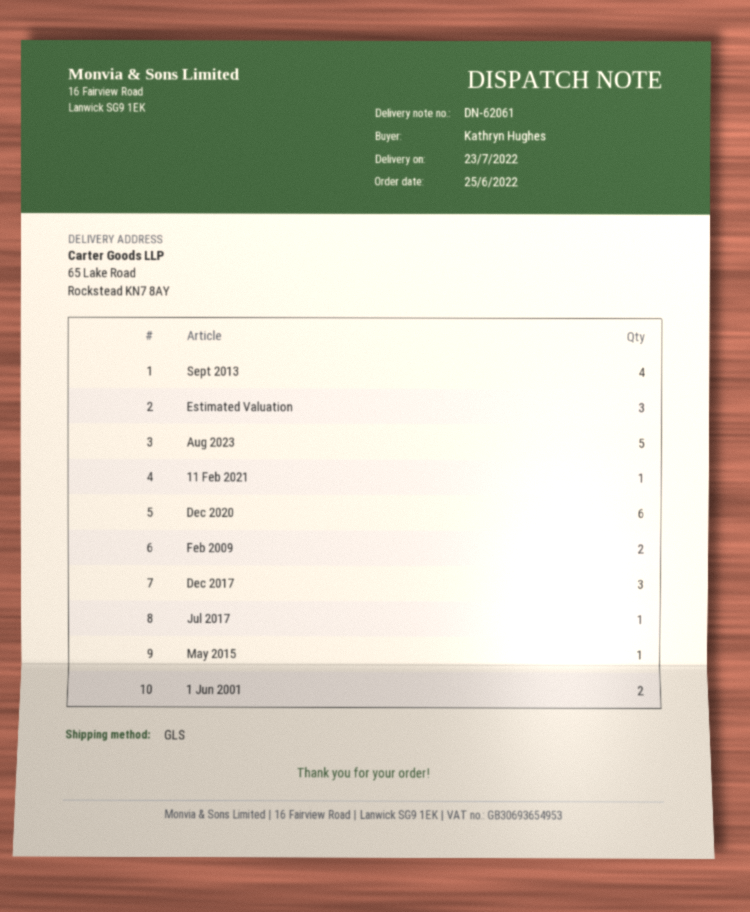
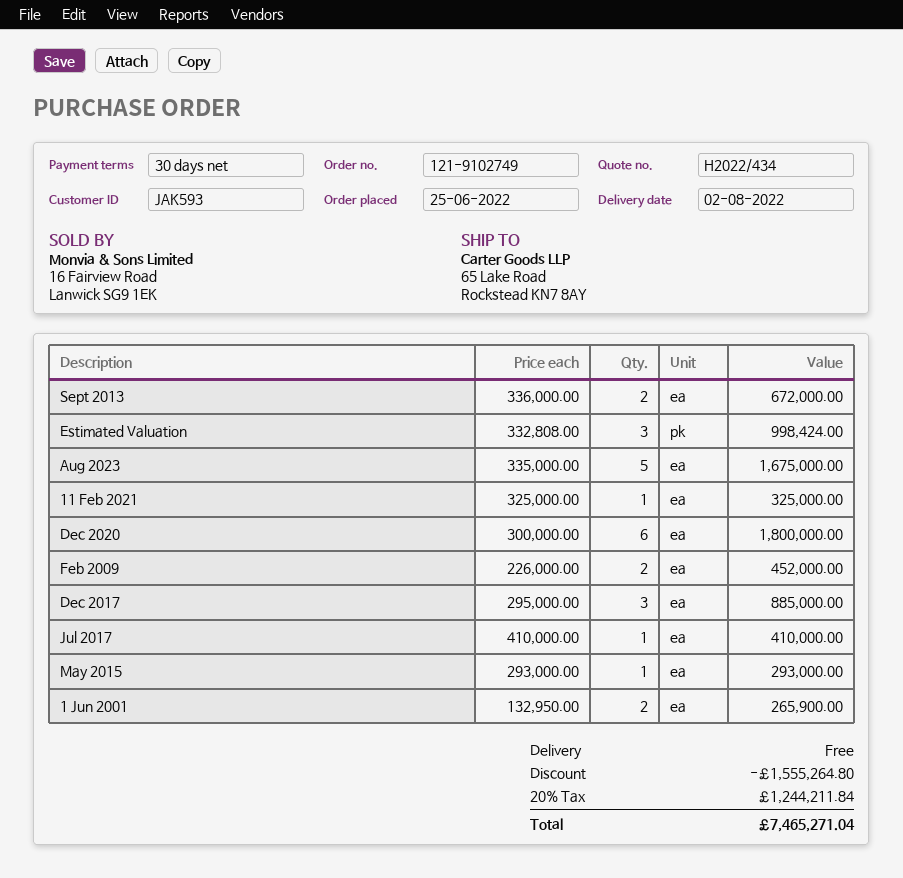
delivery date: 2022-07-23 -> 2022-08-02
Sept 2013: 4 -> 2

